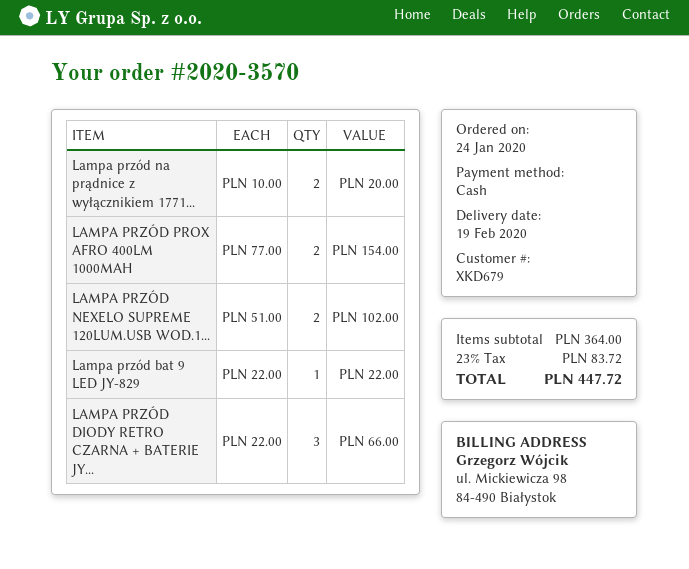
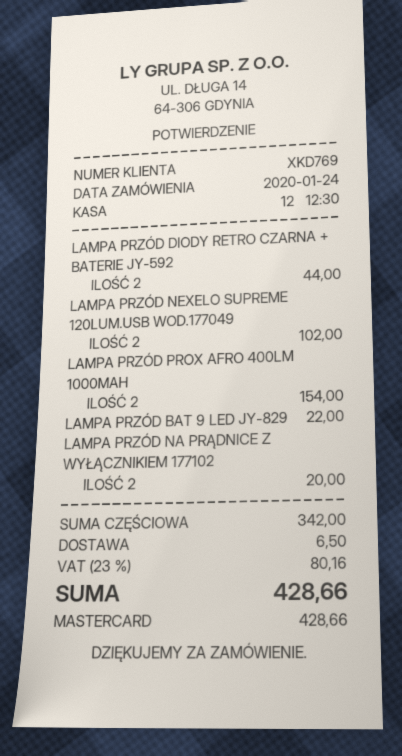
customer number: XKD679 -> XKD769
payment method: cash -> Mastercard
LAMPA PRZÓD DIODY RETRO CZARNA + BATERIE JY...: 3 for 66.00 -> 2 for 44.00
subtotal: 364.00 -> 342.00
shipping: none -> 6.50
tax: 23% = 83.72 -> 23% = 80.16
total: 447.72 -> 428.66

